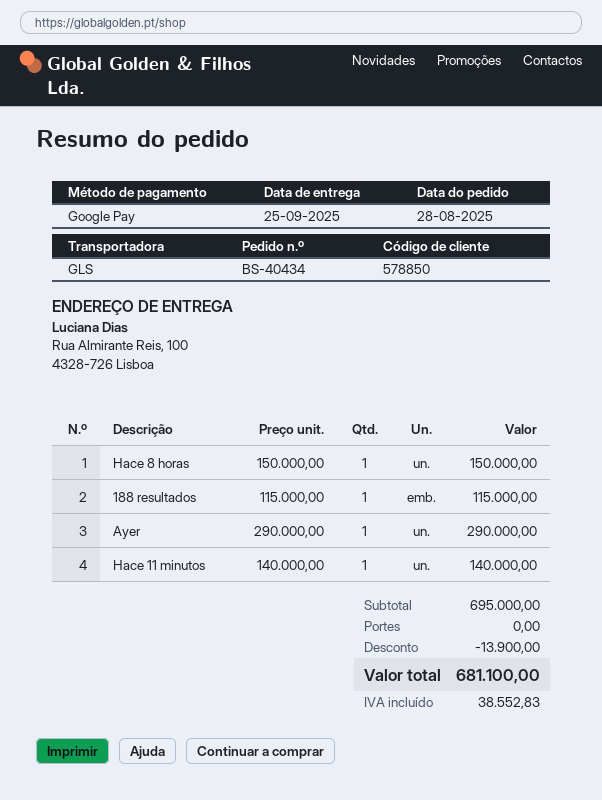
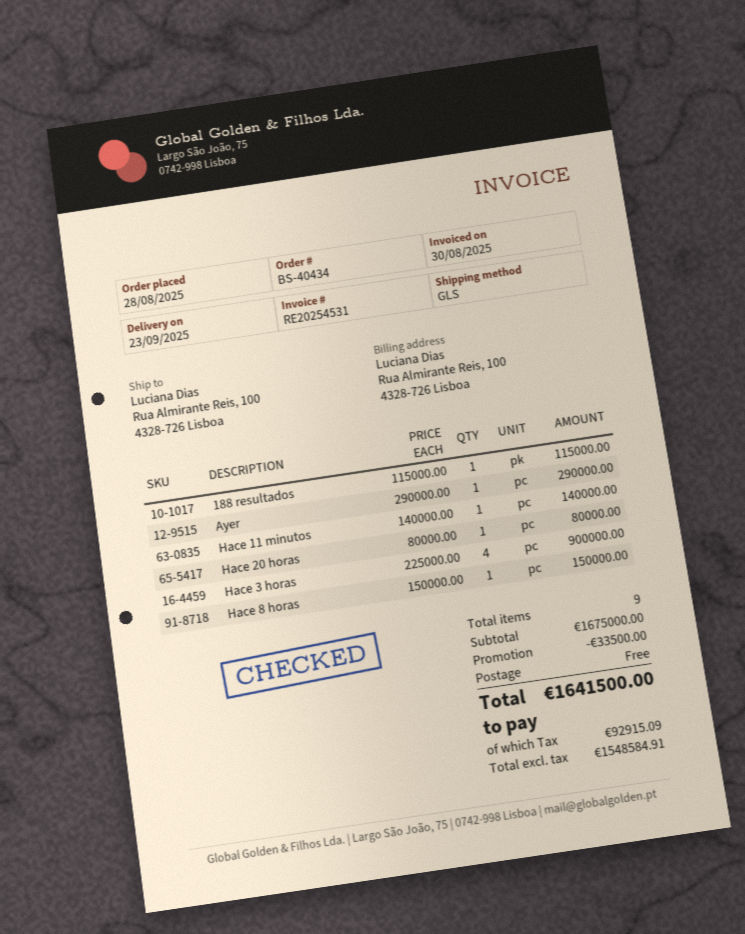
delivery date: 2025-09-25 -> 2025-09-23
Hace 20 horas: none -> 1 x 80000.00 = 80000.00
Hace 3 horas: none -> 4 x 225000.00 = 900000.00
subtotal: 695000.00 -> 1675000.00
discount: 13900.00 -> 33500.00
tax: 38552.83 -> 92915.09
total: 681100.00 -> 1641500.00

